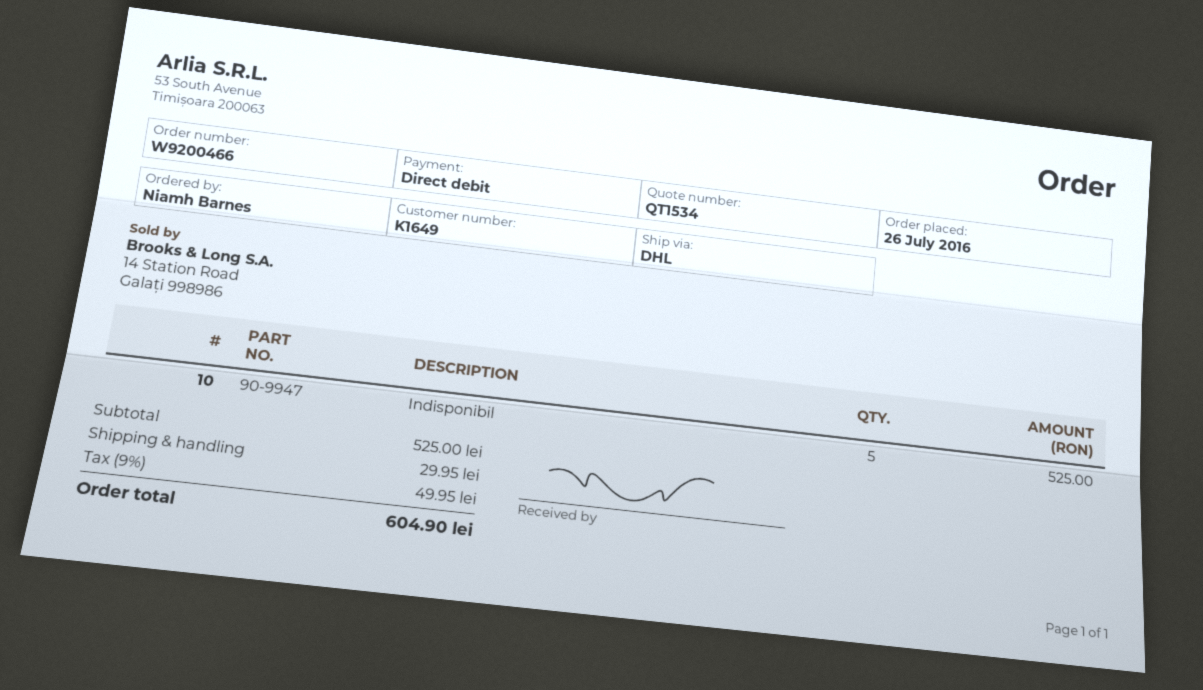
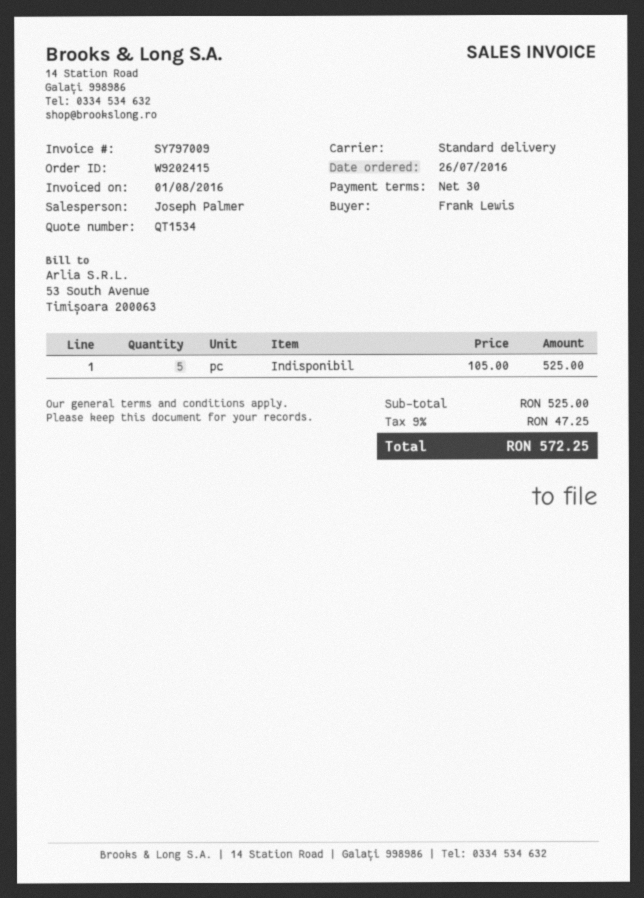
order number: W9200466 -> W9202415
ordered by: Niamh Barnes -> Frank Lewis
shipping method: DHL -> standard
shipping: 29.95 -> none
tax: 9% = 49.95 -> 9% = 47.25
total: 604.90 -> 572.25

